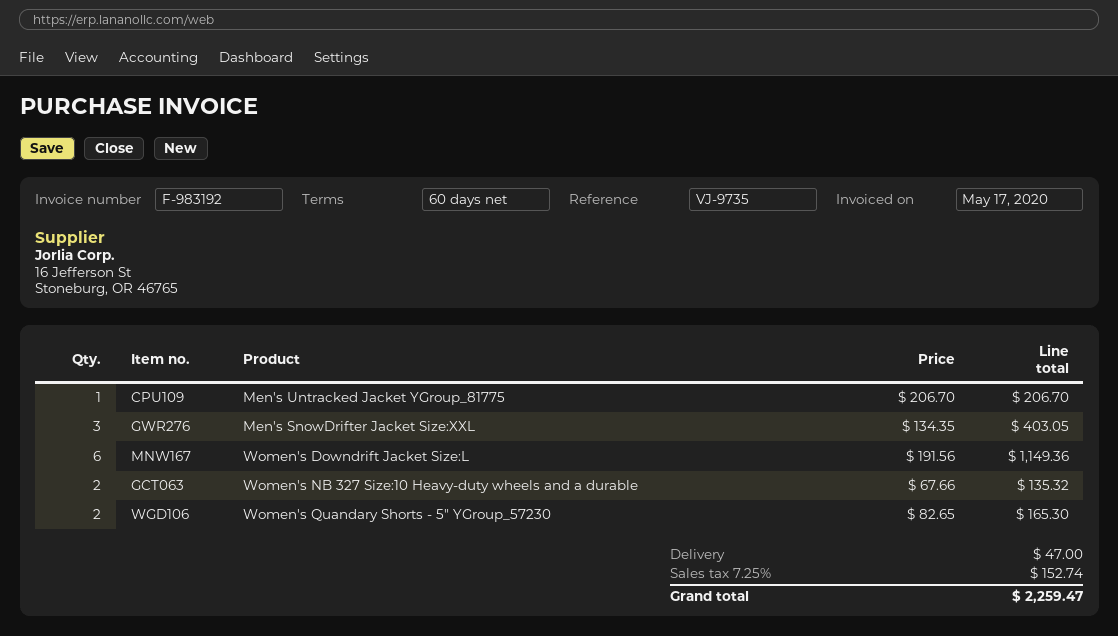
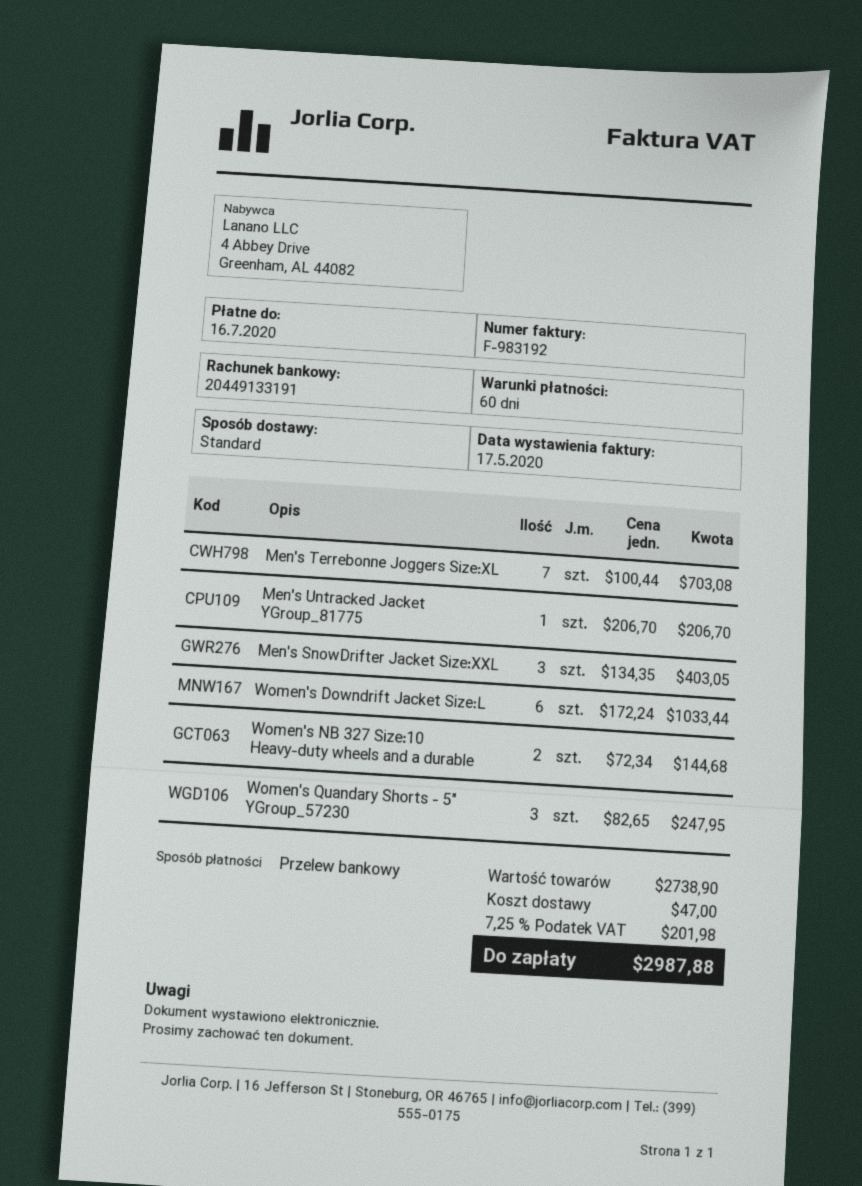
Women's Downdrift Jacket Size:L: 6 x 191.56 = 1149.36 -> 6 x 172.24 = 1033.44
Women's NB 327 Size:10 Heavy-duty wheels and a durable: 2 x 67.66 = 135.32 -> 2 x 72.34 = 144.68
Women's Quandary Shorts - 5" YGroup_57230: 2 x 82.65 = 165.30 -> 3 x 82.65 = 247.95
Men's Terrebonne Joggers Size:XL: none -> 7 x 100.44 = 703.08
tax: 7.25% = 152.74 -> 7.25% = 201.98
total: 2259.47 -> 2987.88

